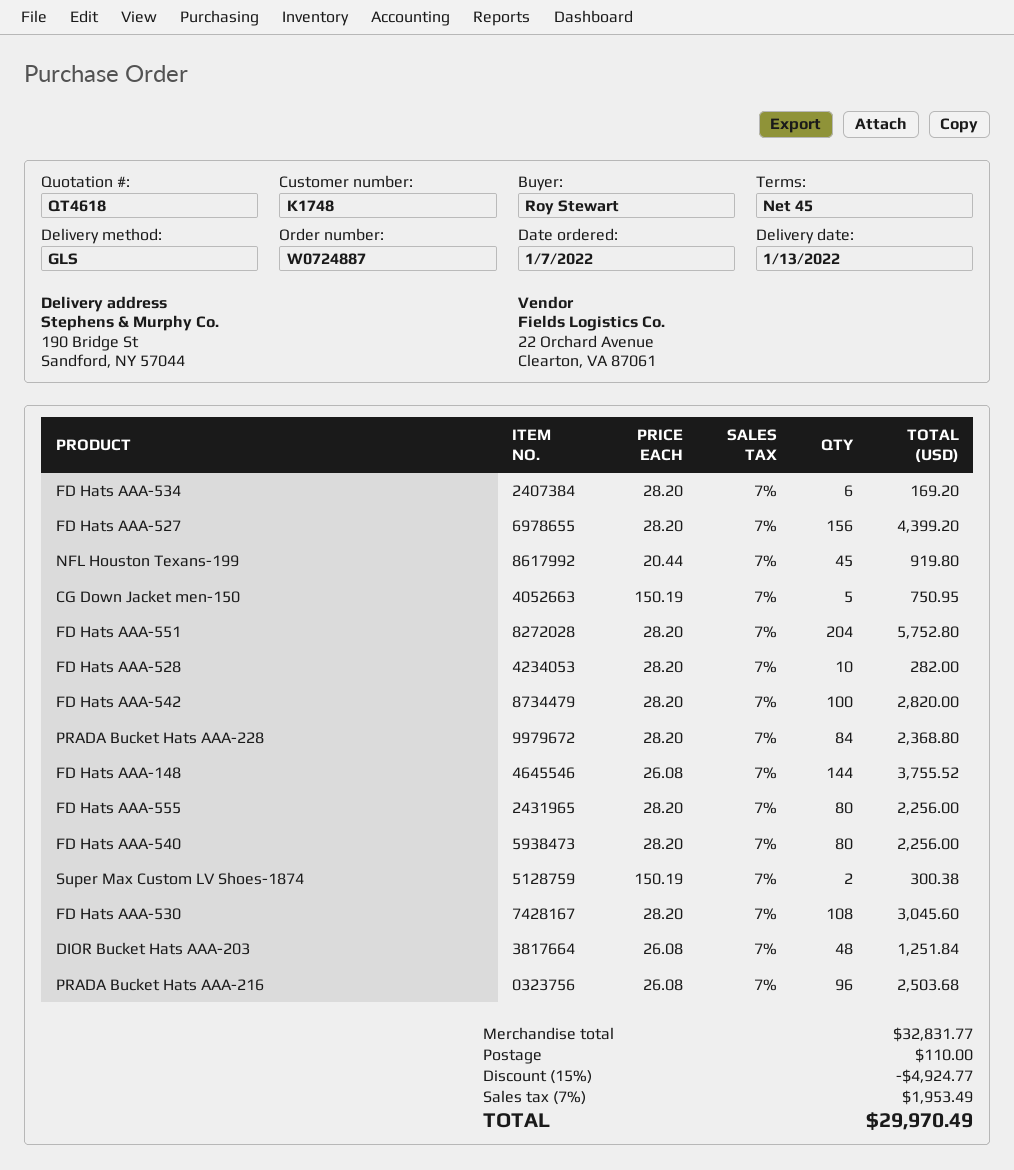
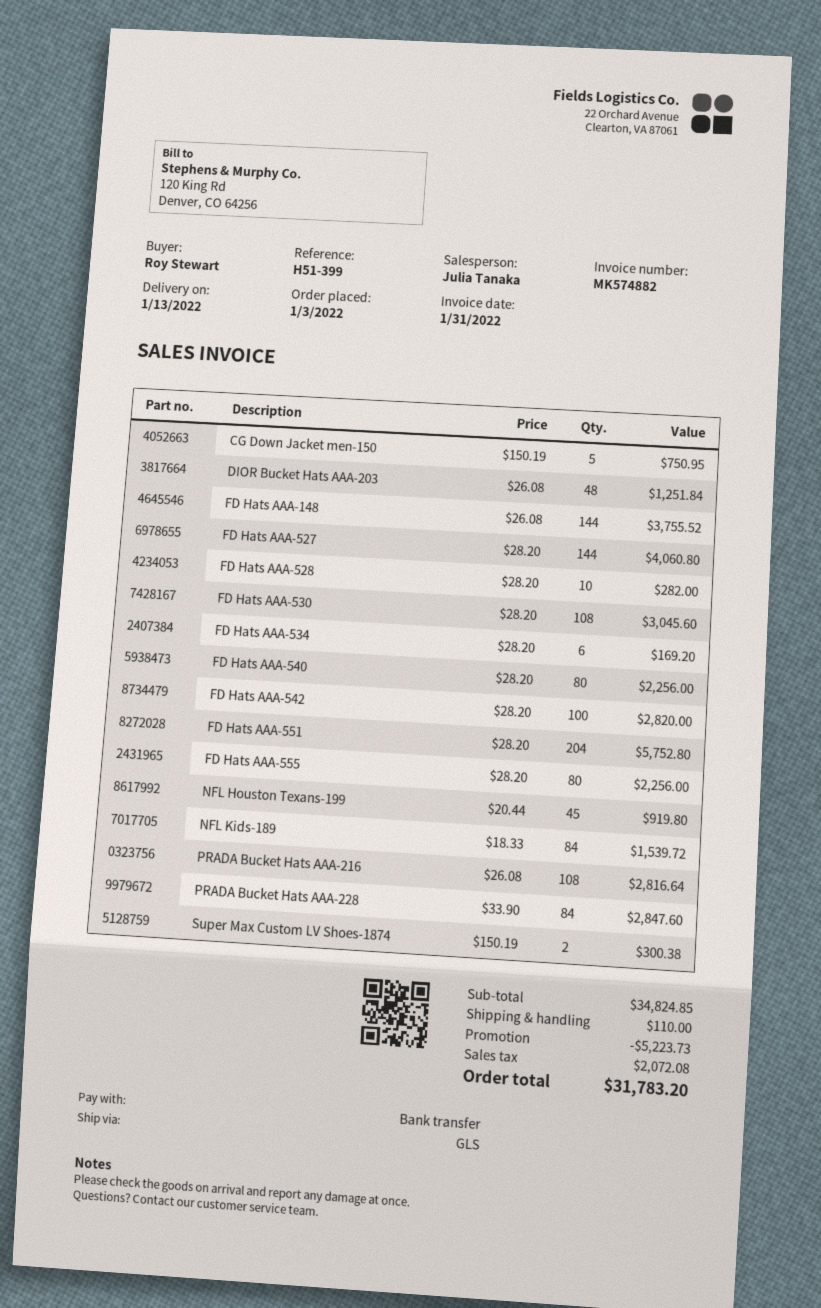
order date: 2022-01-07 -> 2022-01-03
FD Hats AAA-527: 156 x 28.20 = 4399.20 -> 144 x 28.20 = 4060.80
PRADA Bucket Hats AAA-228: 84 x 28.20 = 2368.80 -> 84 x 33.90 = 2847.60
PRADA Bucket Hats AAA-216: 96 x 26.08 = 2503.68 -> 108 x 26.08 = 2816.64
NFL Kids-189: none -> 84 x 18.33 = 1539.72
subtotal: 32831.77 -> 34824.85
discount: 4924.77 -> 5223.73
tax: 1953.49 -> 2072.08
total: 29970.49 -> 31783.20

